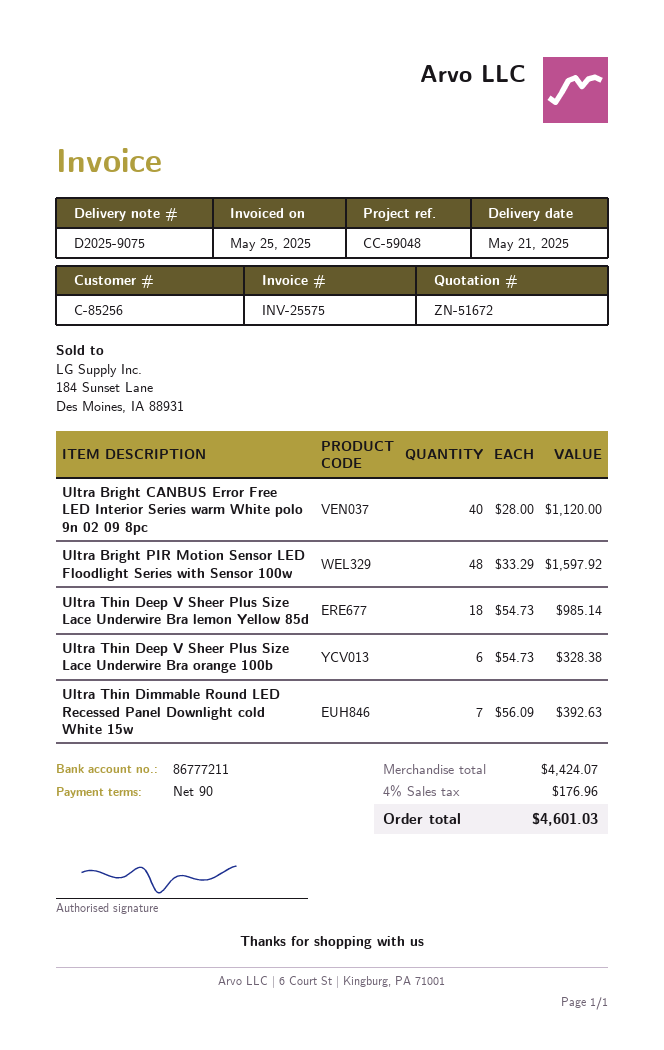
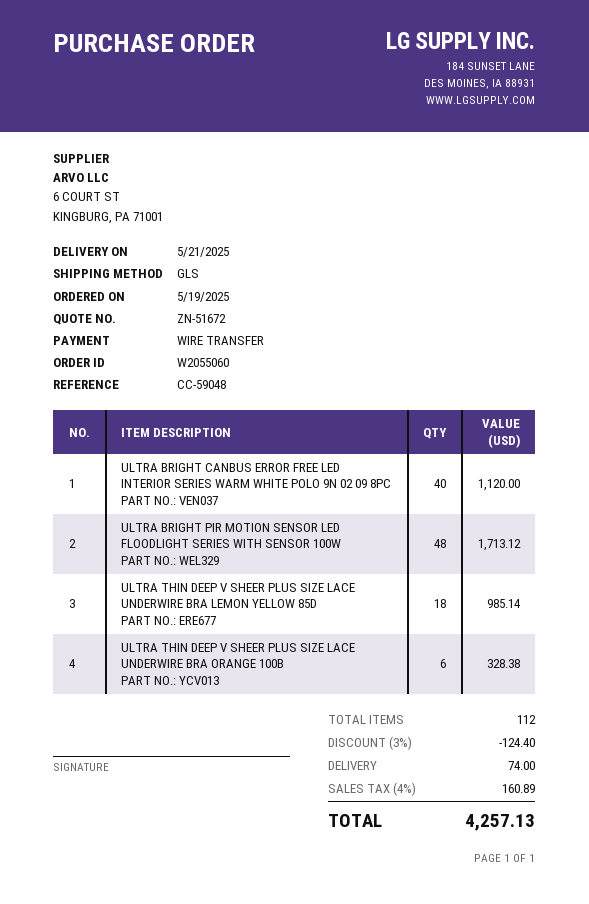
Ultra Bright PIR Motion Sensor LED Floodlight Series with Sensor 100w: 48 for 1597.92 -> 48 for 1713.12
Ultra Thin Dimmable Round LED Recessed Panel Downlight cold White 15w: 7 for 392.63 -> none
discount: none -> 3% = 124.40
shipping: none -> 74.00
tax: 4% = 176.96 -> 4% = 160.89
total: 4601.03 -> 4257.13

